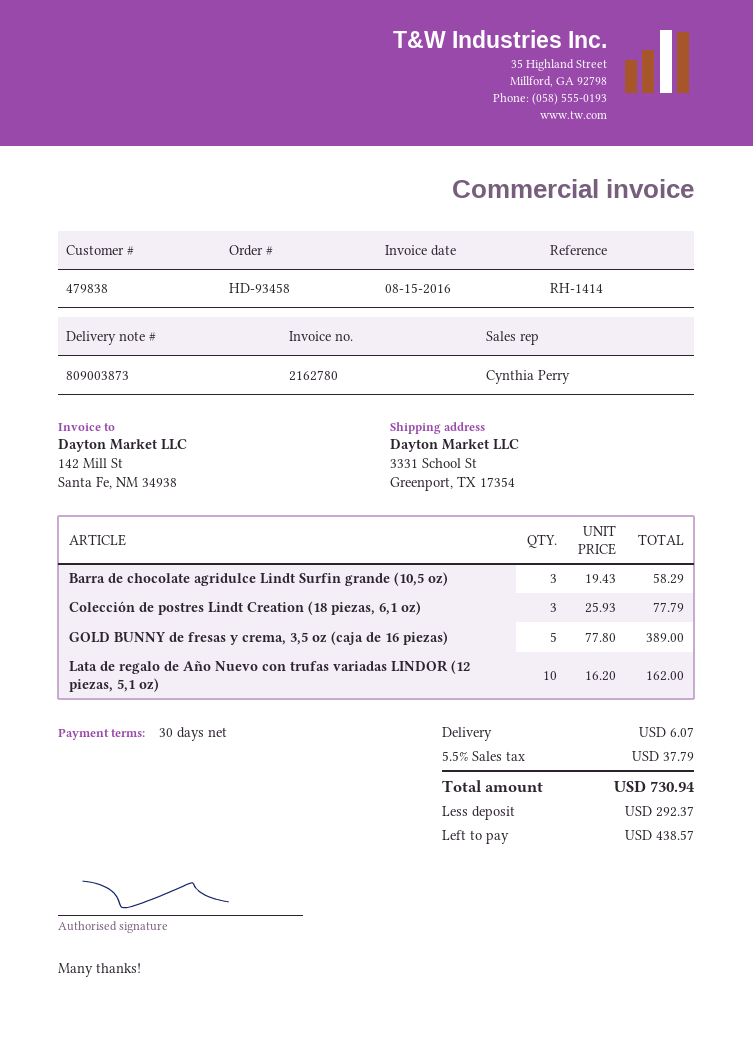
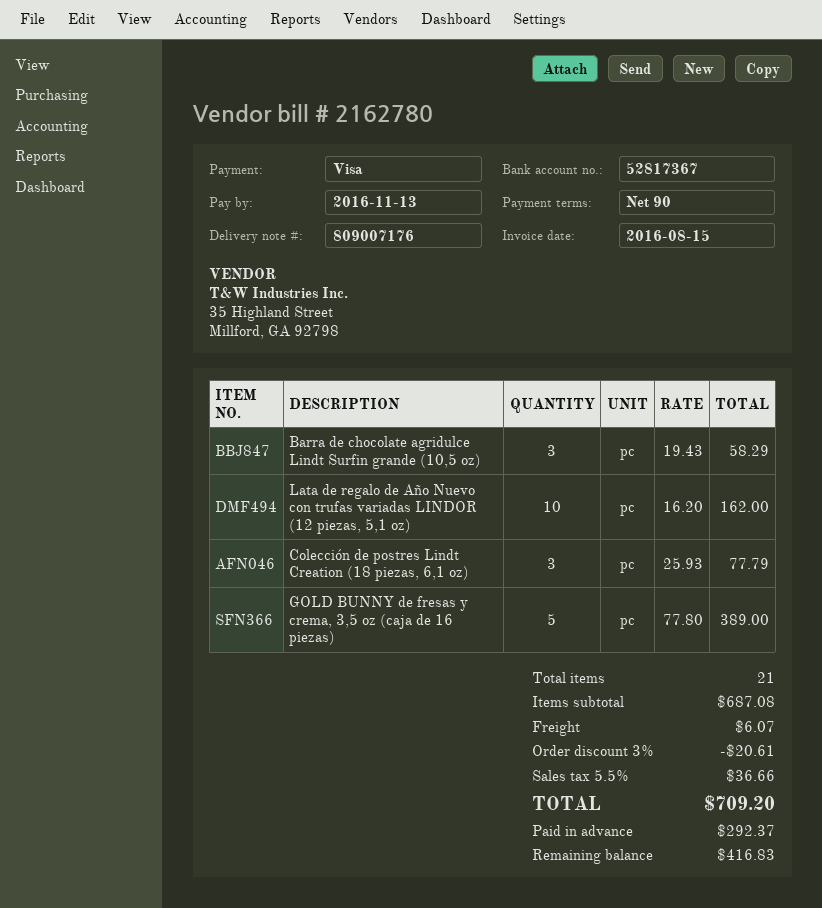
delivery note number: 809003873 -> 809007176
payment terms: 30 days -> 90 days
discount: none -> 3% = 20.61
tax: 5.5% = 37.79 -> 5.5% = 36.66
total: 730.94 -> 709.20
balance: 438.57 -> 416.83

